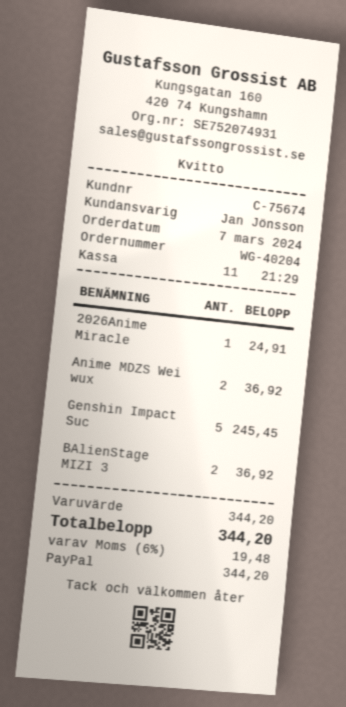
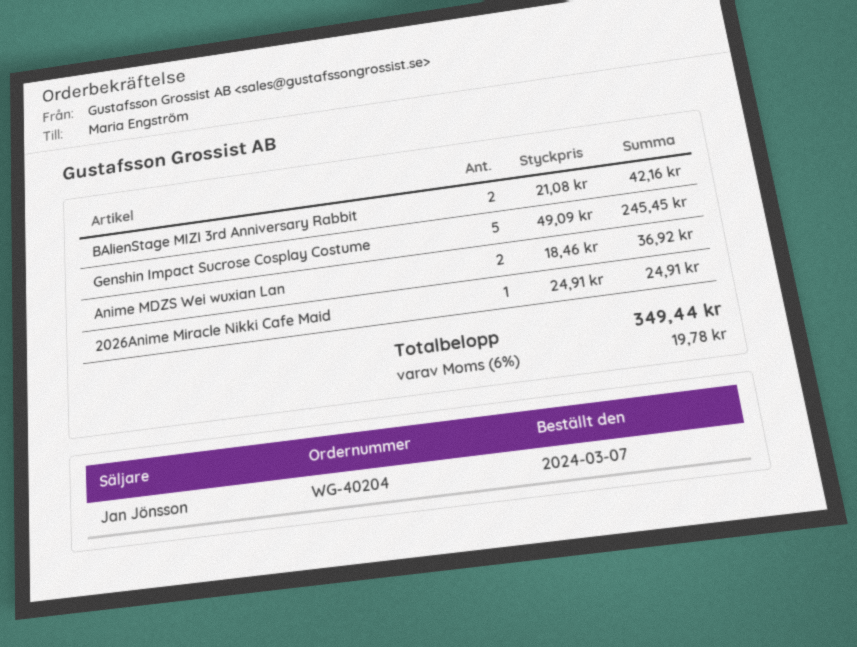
BAlienStage MIZI 3: 2 for 36.92 -> 2 for 42.16
tax: 6% = 19.48 -> 6% = 19.78
total: 344.20 -> 349.44

